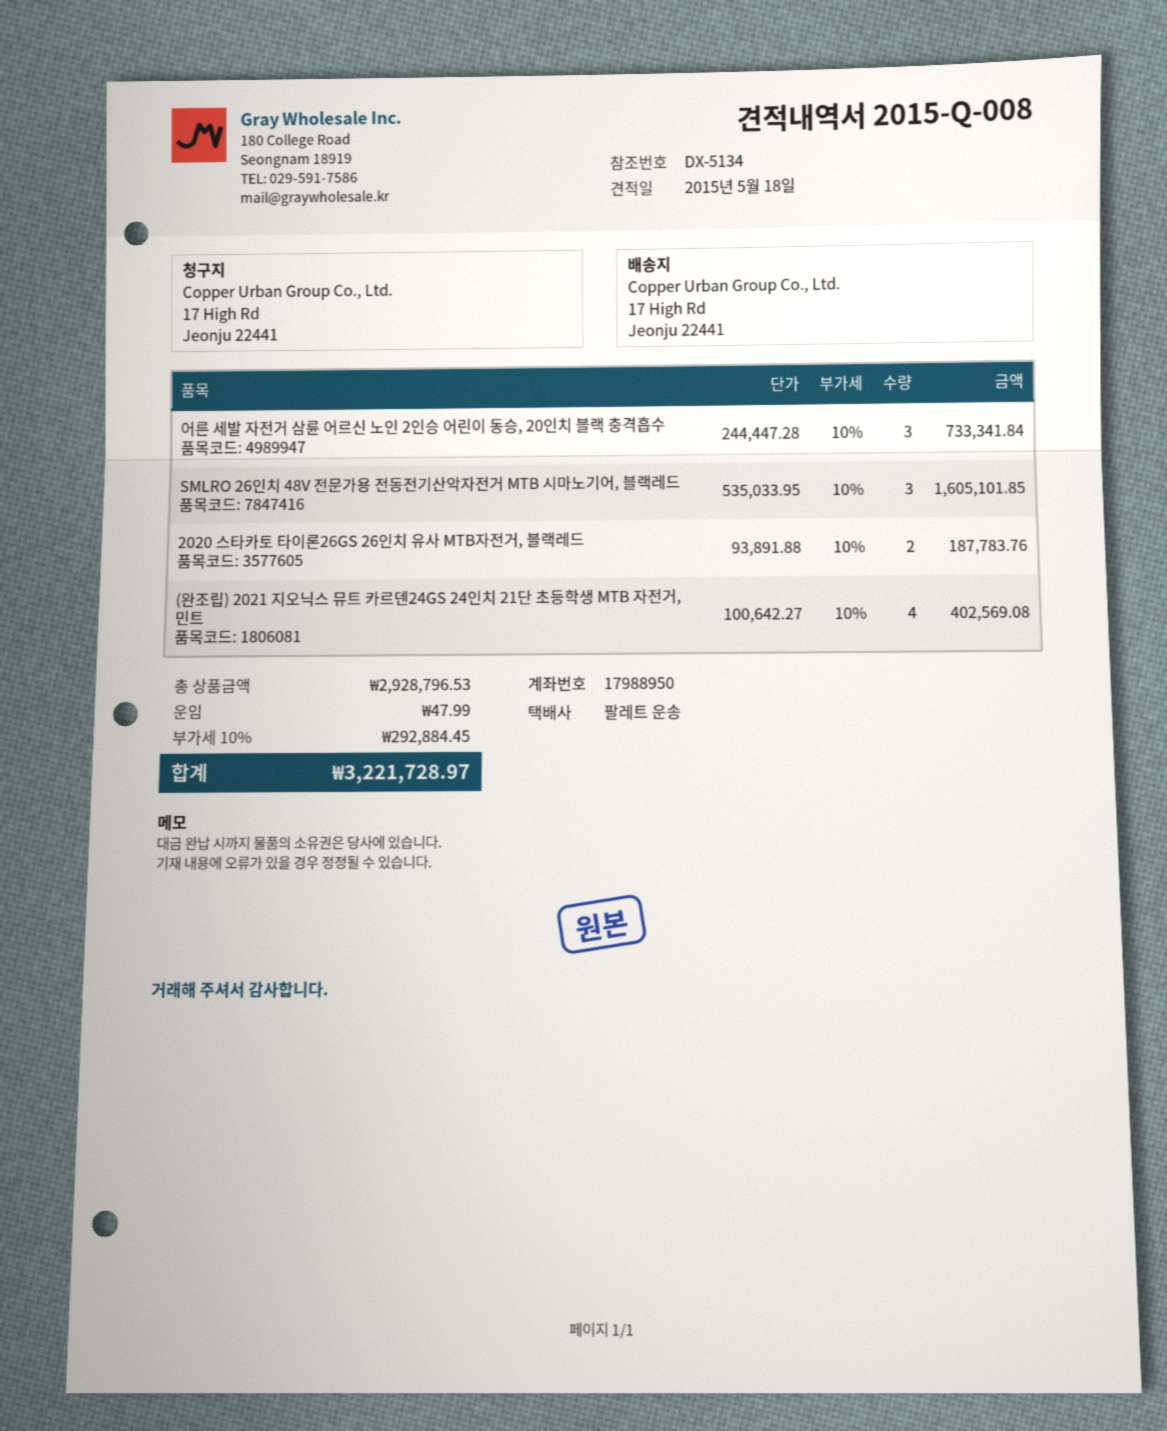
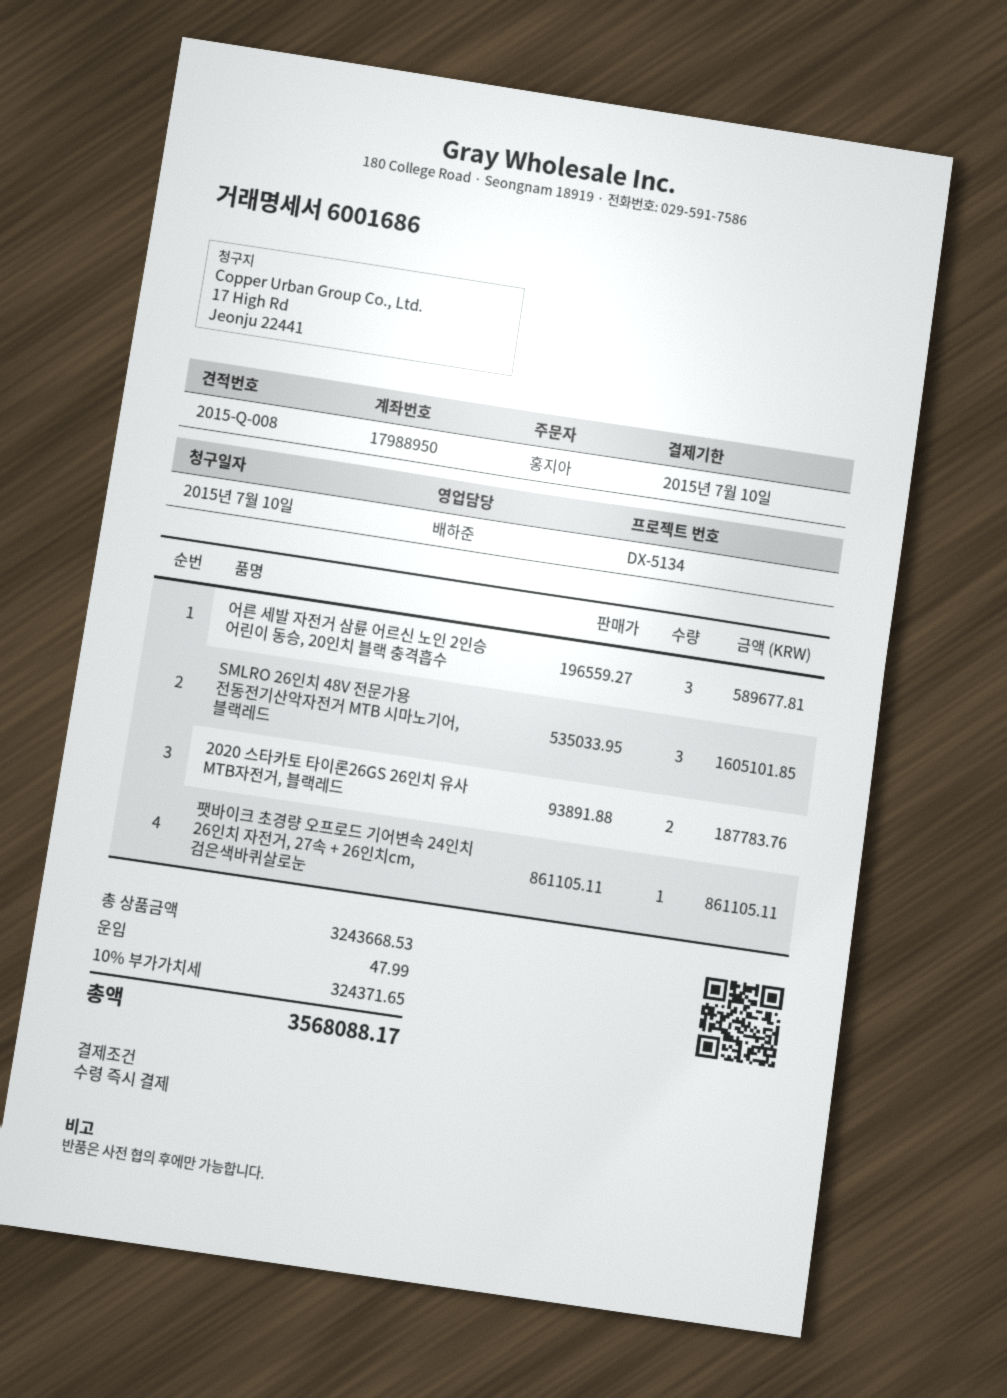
어른 세발 자전거 삼륜 어르신 노인 2인승 어린이 동승, 20인치 블랙 충격흡수: 3 x 244447.28 = 733341.84 -> 3 x 196559.27 = 589677.81
(완조립) 2021 지오닉스 뮤트 카르덴24GS 24인치 21단 초등학생 MTB 자전거, 민트: 4 x 100642.27 = 402569.08 -> none
팻바이크 초경량 오프로드 기어변속 24인치 26인치 자전거, 27속 + 26인치cm, 검은색바퀴살로눈: none -> 1 x 861105.11 = 861105.11
subtotal: 2928796.53 -> 3243668.53
tax: 10% = 292884.45 -> 10% = 324371.65
total: 3221728.97 -> 3568088.17

